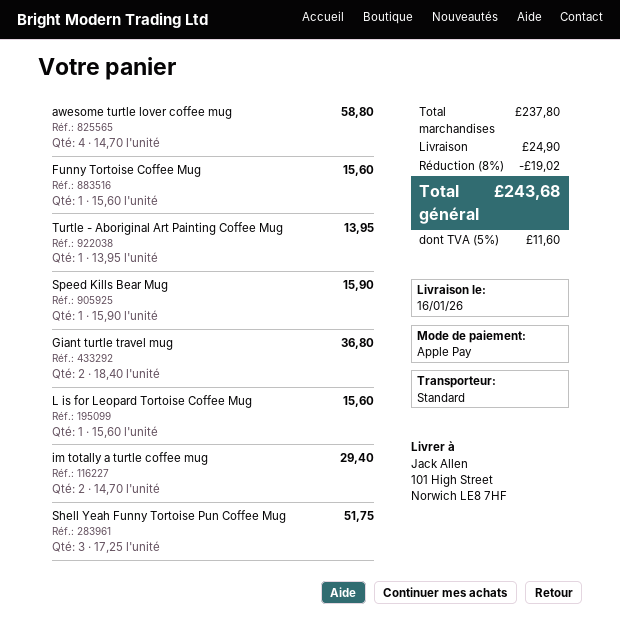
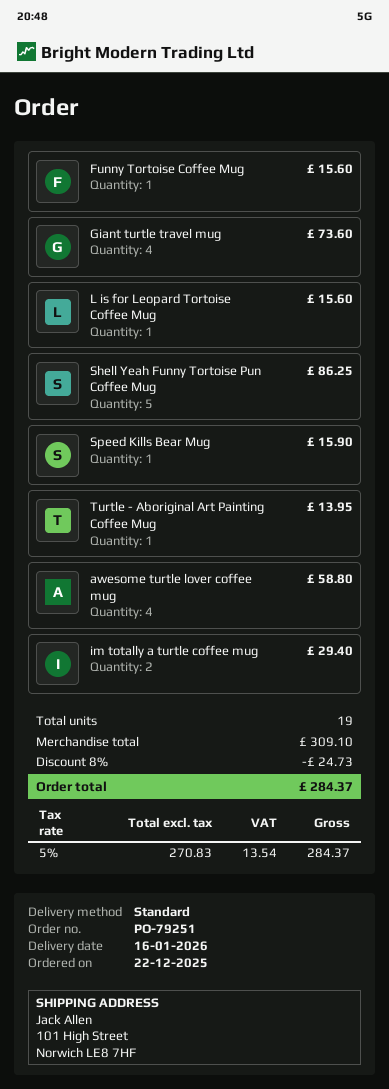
Giant turtle travel mug: 2 for 36.80 -> 4 for 73.60
Shell Yeah Funny Tortoise Pun Coffee Mug: 3 for 51.75 -> 5 for 86.25
subtotal: 237.80 -> 309.10
discount: 8% = 19.02 -> 8% = 24.73
shipping: 24.90 -> none
tax: 5% = 11.60 -> 5% = 13.54
total: 243.68 -> 284.37

